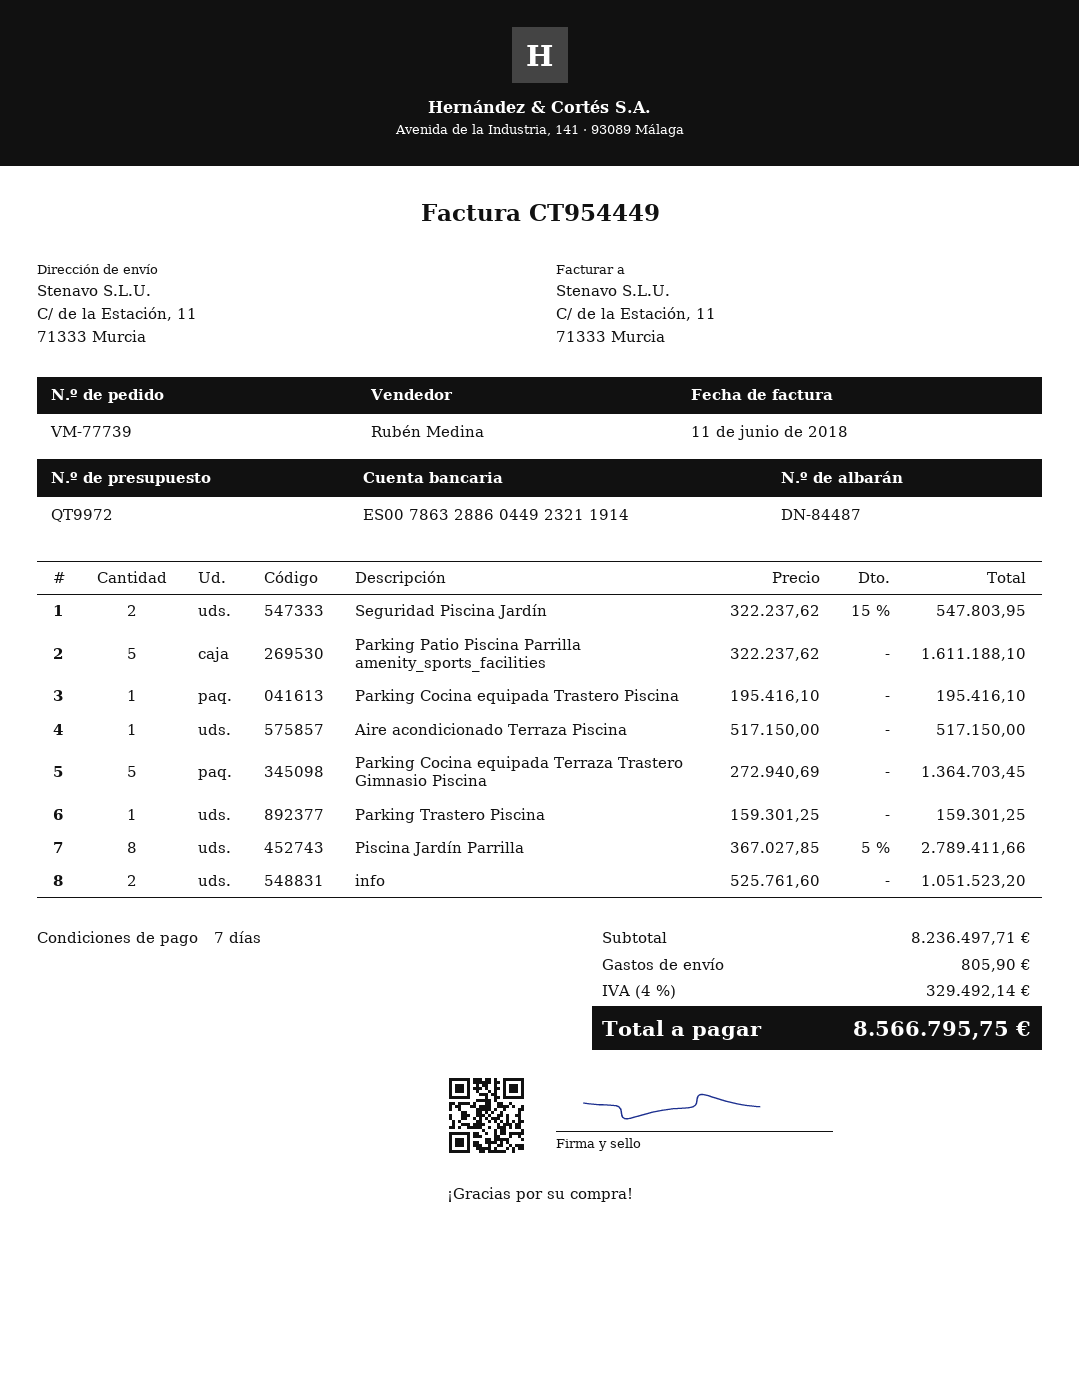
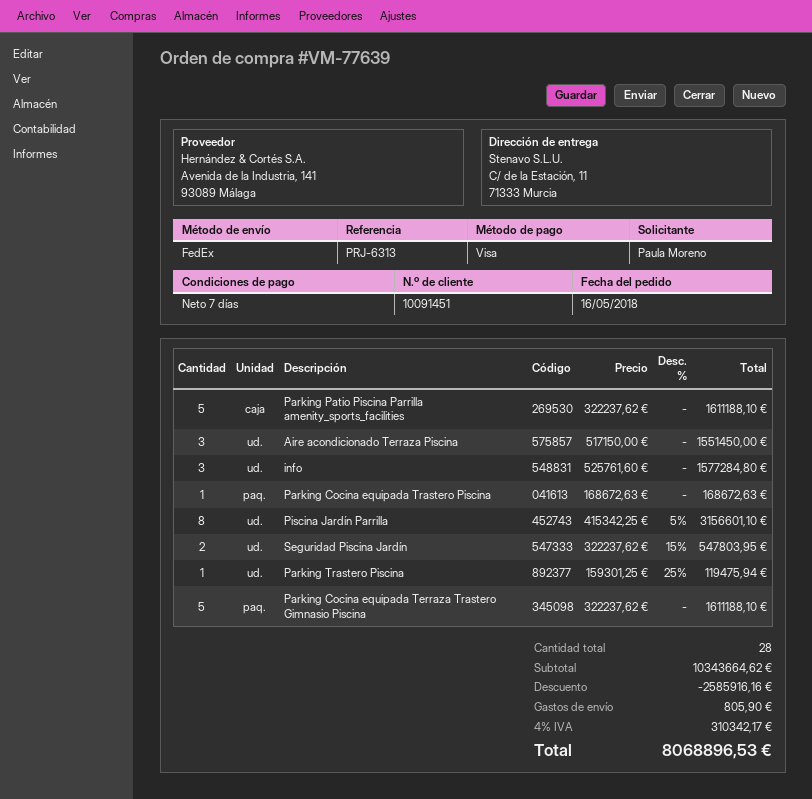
order number: VM-77739 -> VM-77639
Parking Cocina equipada Trastero Piscina: 1 x 195416.10 = 195416.10 -> 1 x 168672.63 = 168672.63
Aire acondicionado Terraza Piscina: 1 x 517150.00 = 517150.00 -> 3 x 517150.00 = 1551450.00
Parking Cocina equipada Terraza Trastero Gimnasio Piscina: 5 x 272940.69 = 1364703.45 -> 5 x 322237.62 = 1611188.10
Parking Trastero Piscina: 1 x 159301.25 = 159301.25 -> 1 x 159301.25 - 25% = 119475.94
Piscina Jardín Parrilla: 8 x 367027.85 - 5% = 2789411.66 -> 8 x 415342.25 - 5% = 3156601.10
info: 2 x 525761.60 = 1051523.20 -> 3 x 525761.60 = 1577284.80
subtotal: 8236497.71 -> 10343664.62
discount: none -> 2585916.16
tax: 4% = 329492.14 -> 4% = 310342.17
total: 8566795.75 -> 8068896.53

